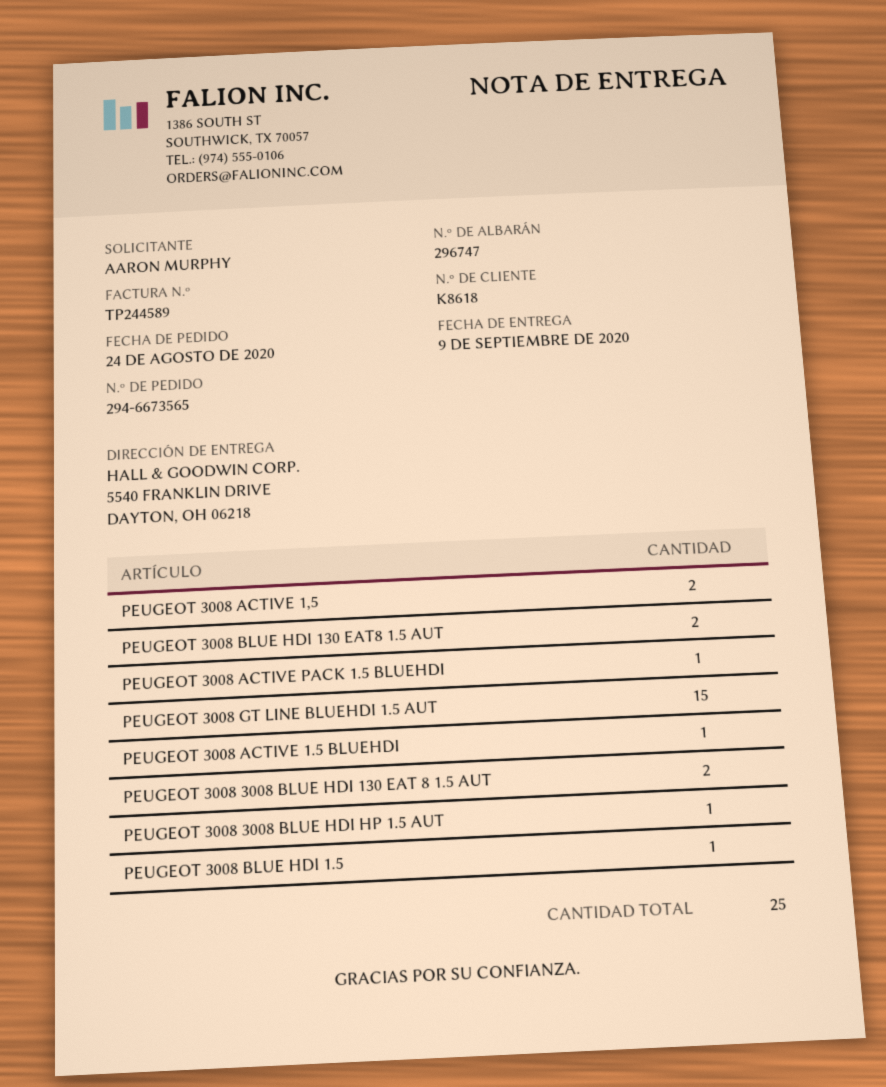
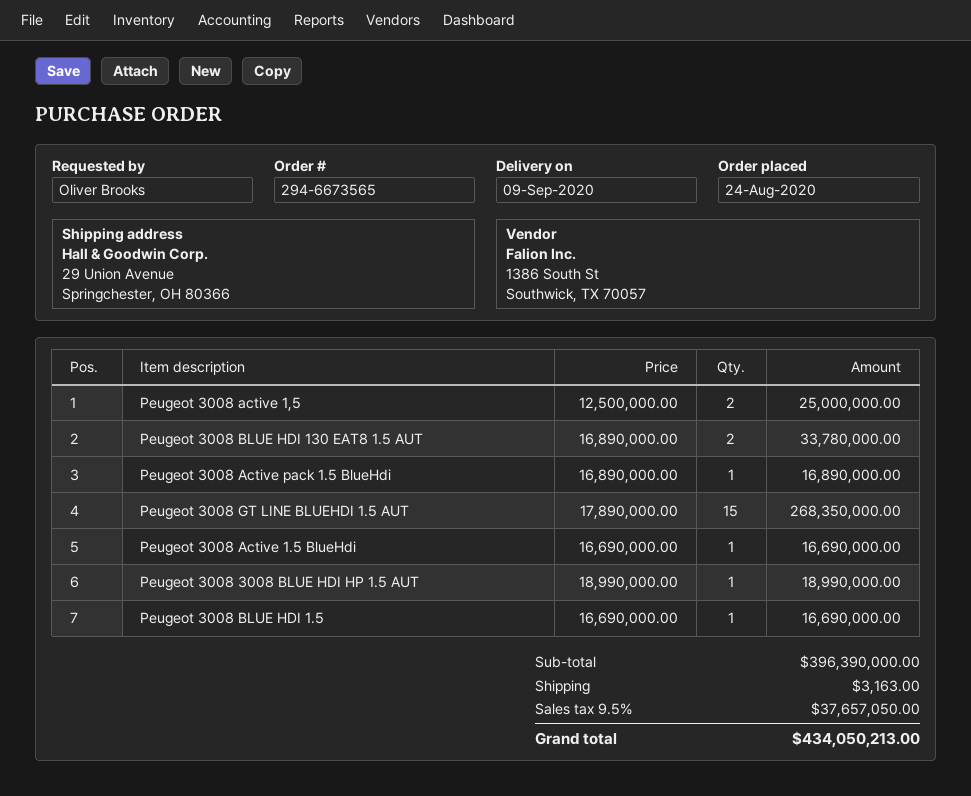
ordered by: AARON MURPHY -> Oliver Brooks
ship to: 5540 FRANKLIN DRIVE, DAYTON, OH 06218 -> 29 Union Avenue, Springchester, OH 80366
PEUGEOT 3008 3008 BLUE HDI 130 EAT 8 1.5 AUT: 2 -> none

